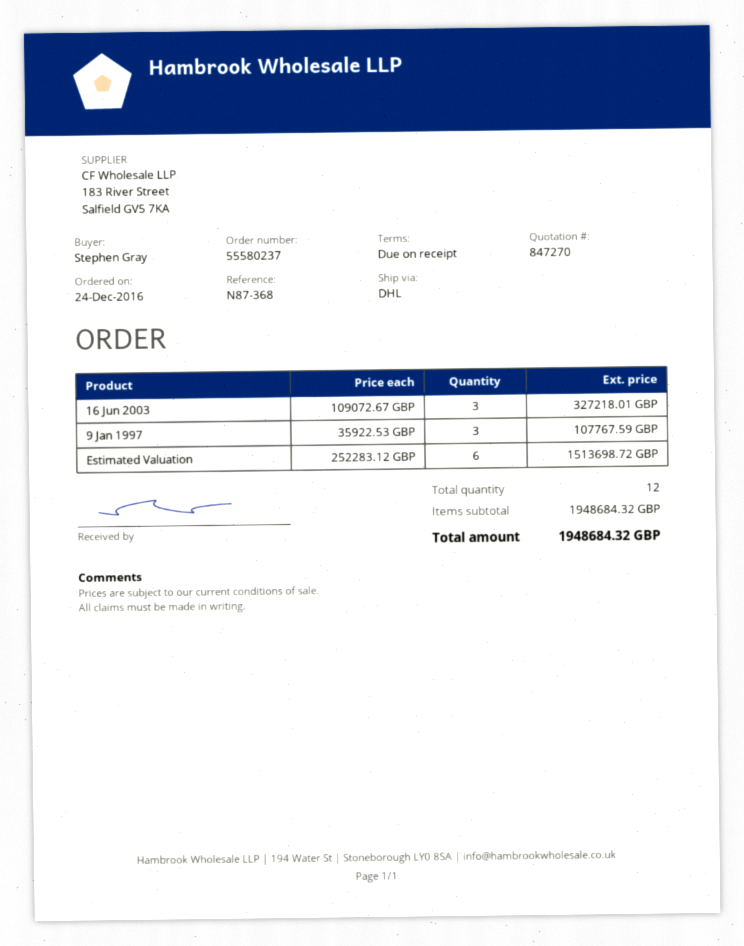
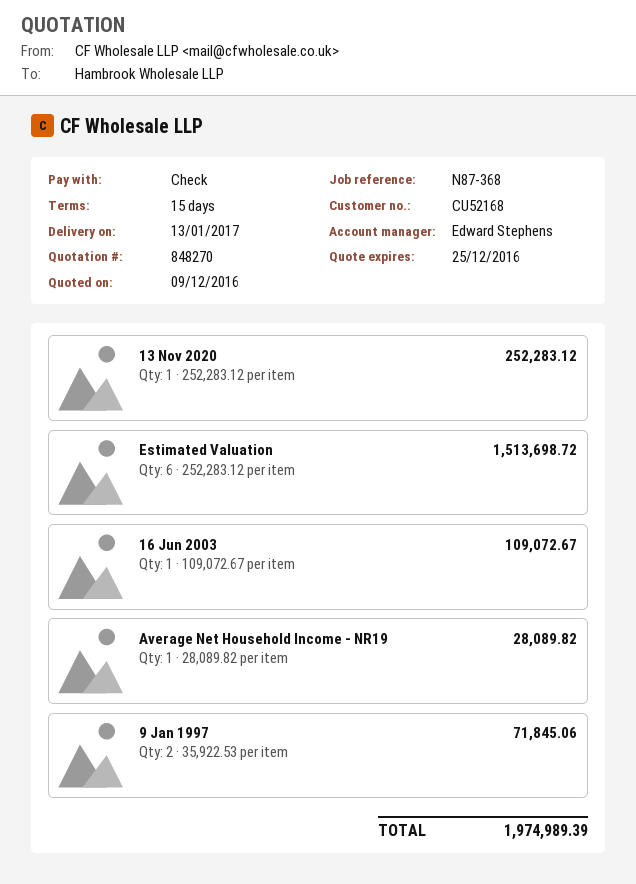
quote number: 847270 -> 848270
payment terms: on receipt -> 15 days
16 Jun 2003: 3 x 109072.67 = 327218.01 -> 1 x 109072.67 = 109072.67
9 Jan 1997: 3 x 35922.53 = 107767.59 -> 2 x 35922.53 = 71845.06
13 Nov 2020: none -> 1 x 252283.12 = 252283.12
Average Net Household Income - NR19: none -> 1 x 28089.82 = 28089.82
total: 1948684.32 -> 1974989.39

